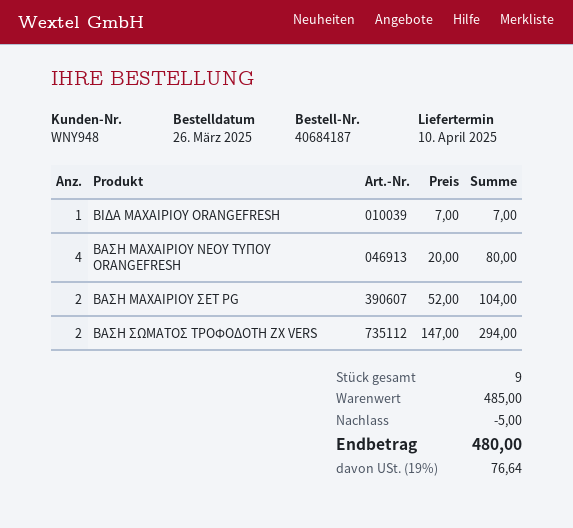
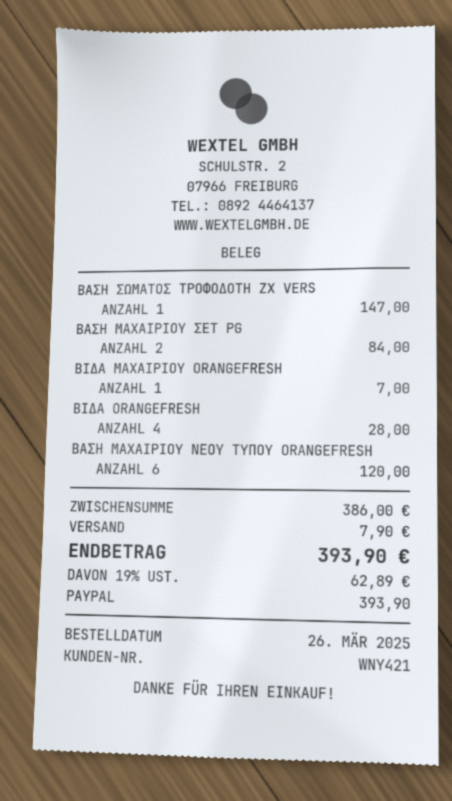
customer number: WNY948 -> WNY421
ΒΑΣΗ ΜΑΧΑΙΡΙΟΥ ΝΕΟΥ ΤΥΠΟΥ ORANGEFRESH: 4 for 80.00 -> 6 for 120.00
ΒΑΣΗ ΜΑΧΑΙΡΙΟΥ ΣΕΤ PG: 2 for 104.00 -> 2 for 84.00
ΒΑΣΗ ΣΩΜΑΤΟΣ ΤΡΟΦΟΔΟΤΗ ZX VERS: 2 for 294.00 -> 1 for 147.00
ΒΙΔΑ ORANGEFRESH: none -> 4 for 28.00
subtotal: 485.00 -> 386.00
discount: 5.00 -> none
shipping: none -> 7.90
tax: 19% = 76.64 -> 19% = 62.89
total: 480.00 -> 393.90

